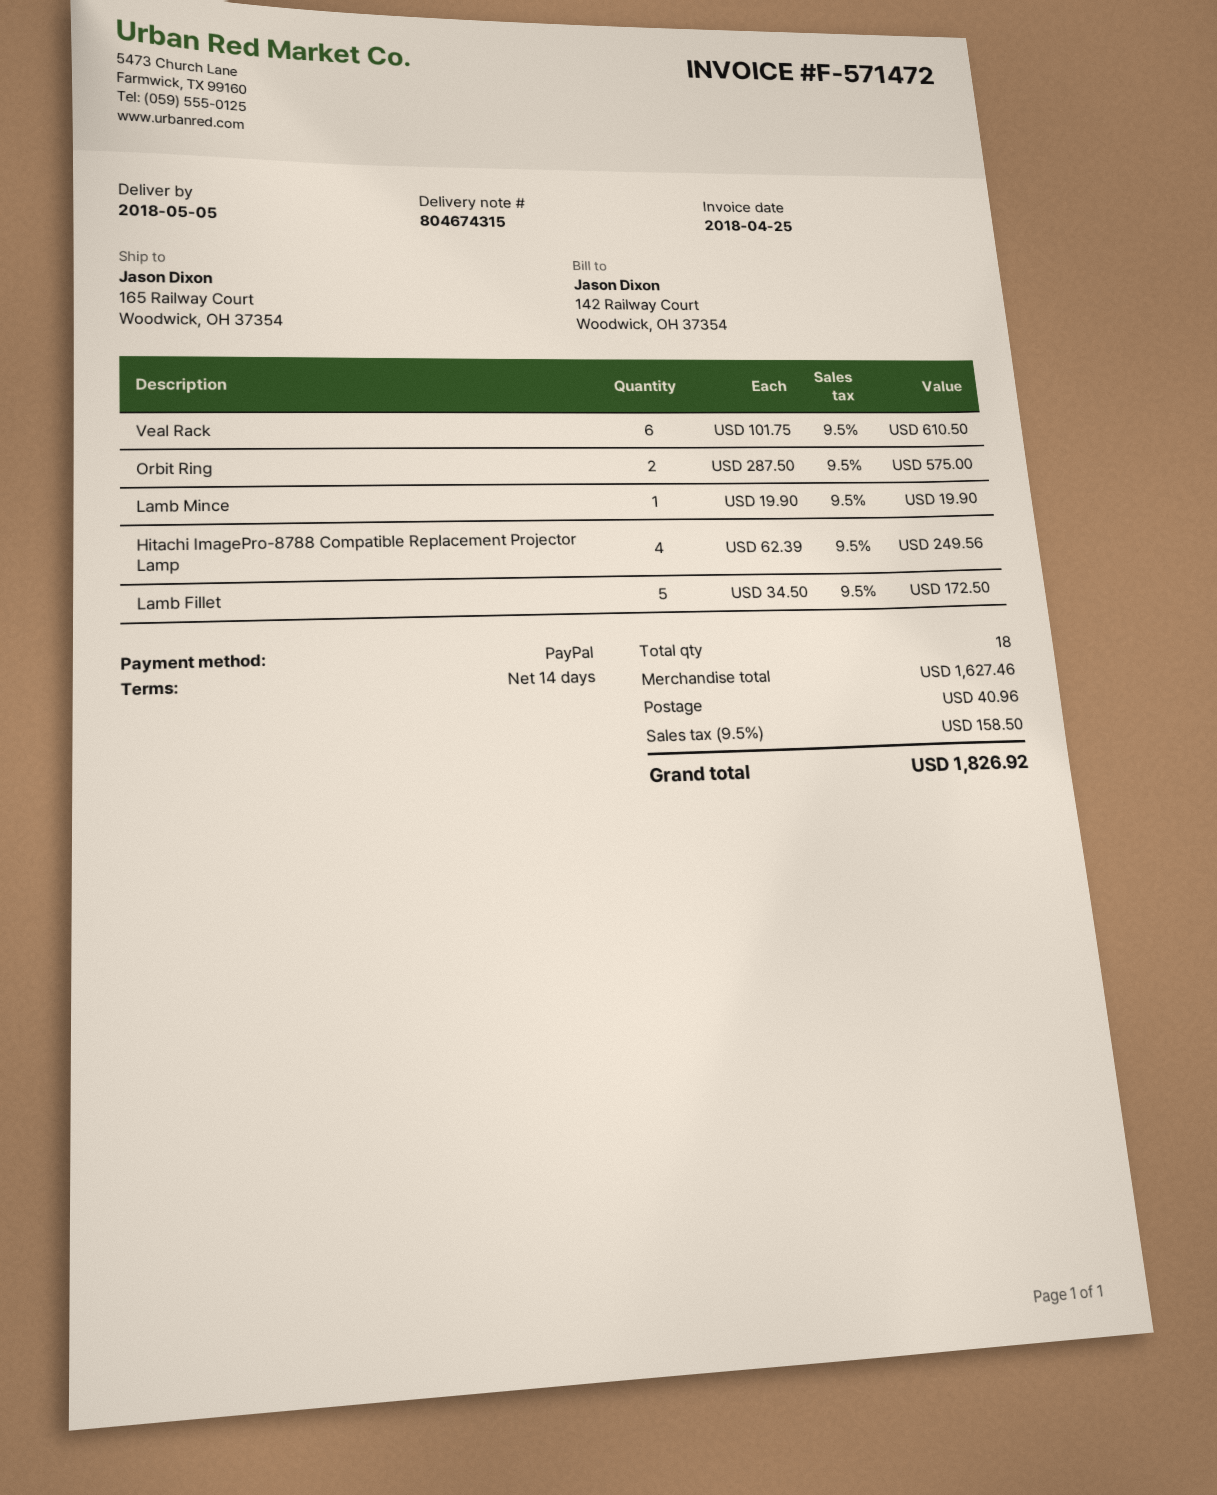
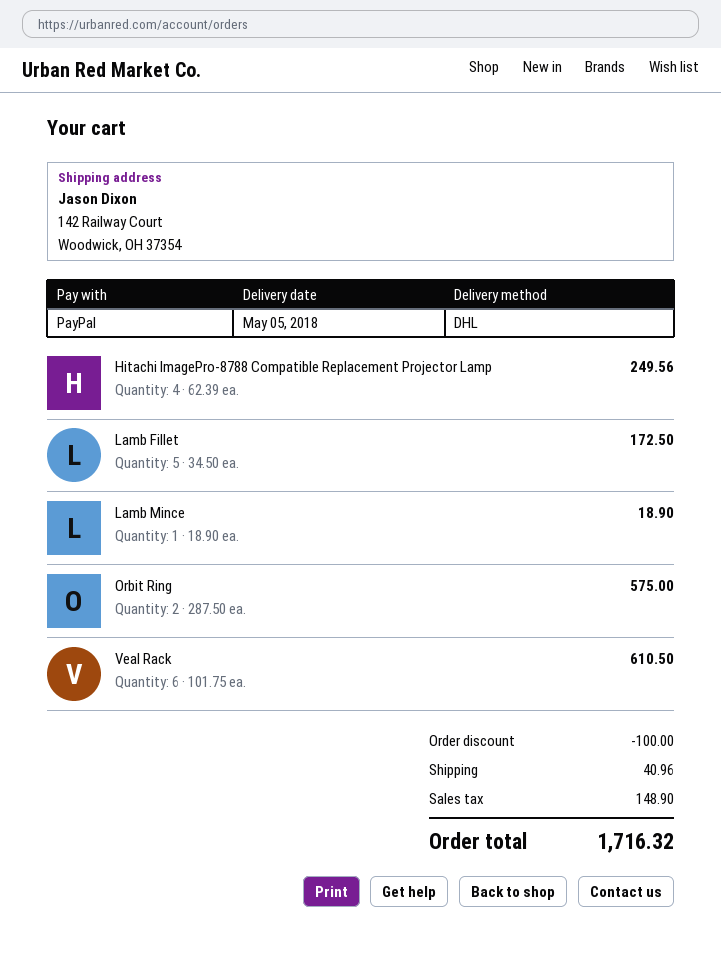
ship to: 165 Railway Court, Woodwick, OH 37354 -> 142 Railway Court, Woodwick, OH 37354
Lamb Mince: 1 x 19.90 = 19.90 -> 1 x 18.90 = 18.90
discount: none -> 100.00
tax: 158.50 -> 148.90
total: 1826.92 -> 1716.32

